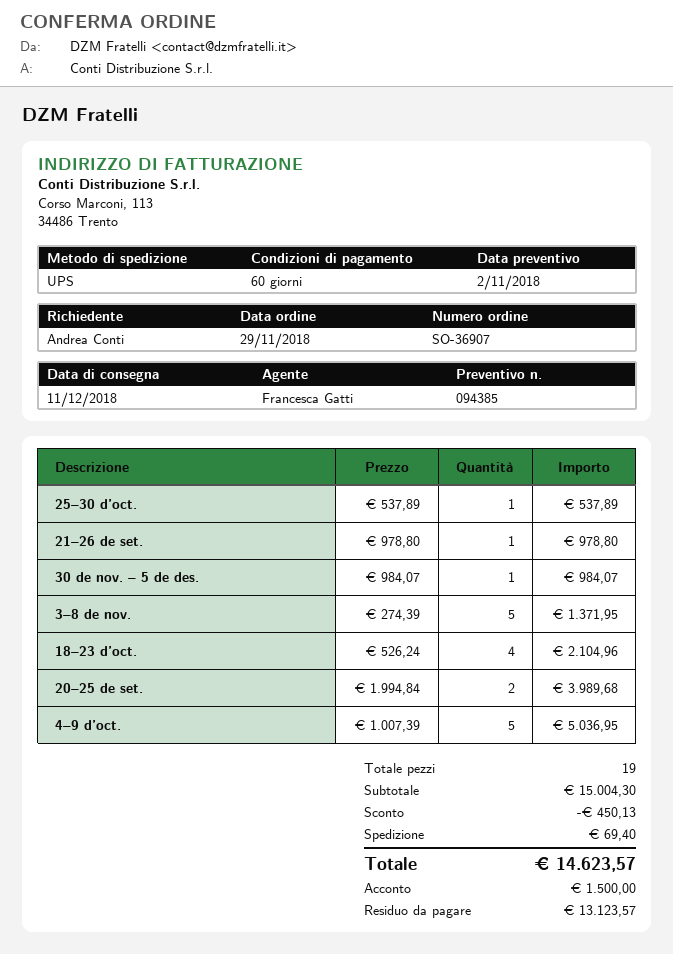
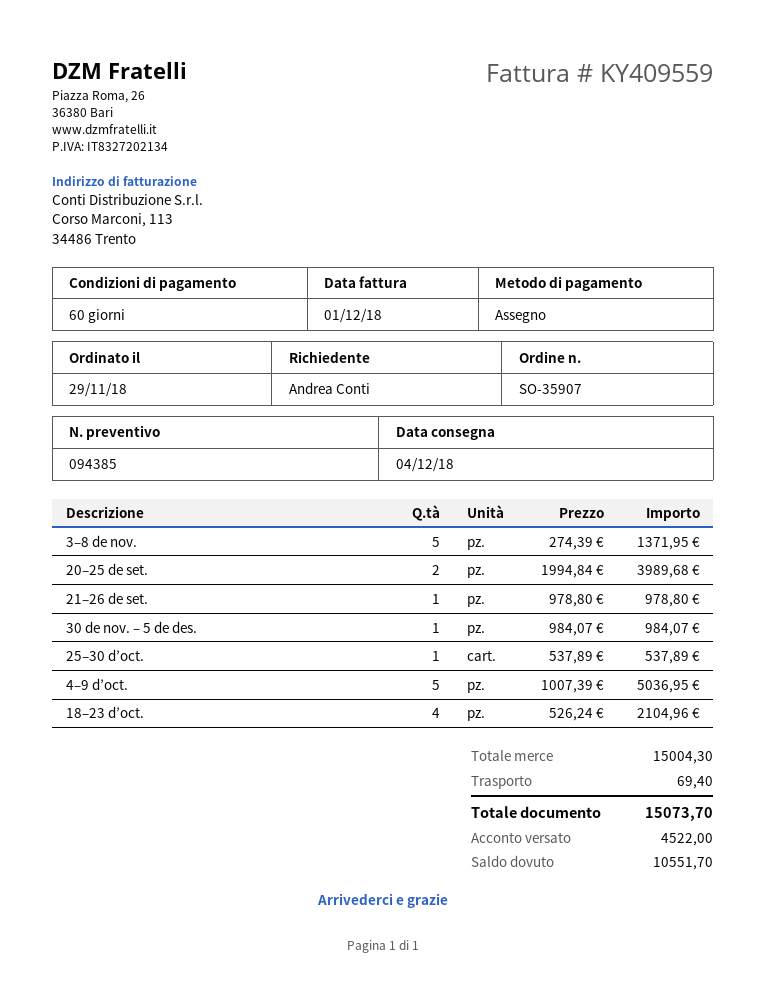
order number: SO-36907 -> SO-35907
delivery date: 2018-12-11 -> 2018-12-04
discount: 450.13 -> none
total: 14623.57 -> 15073.70
deposit: 1500.00 -> 4522.00
balance: 13123.57 -> 10551.70

